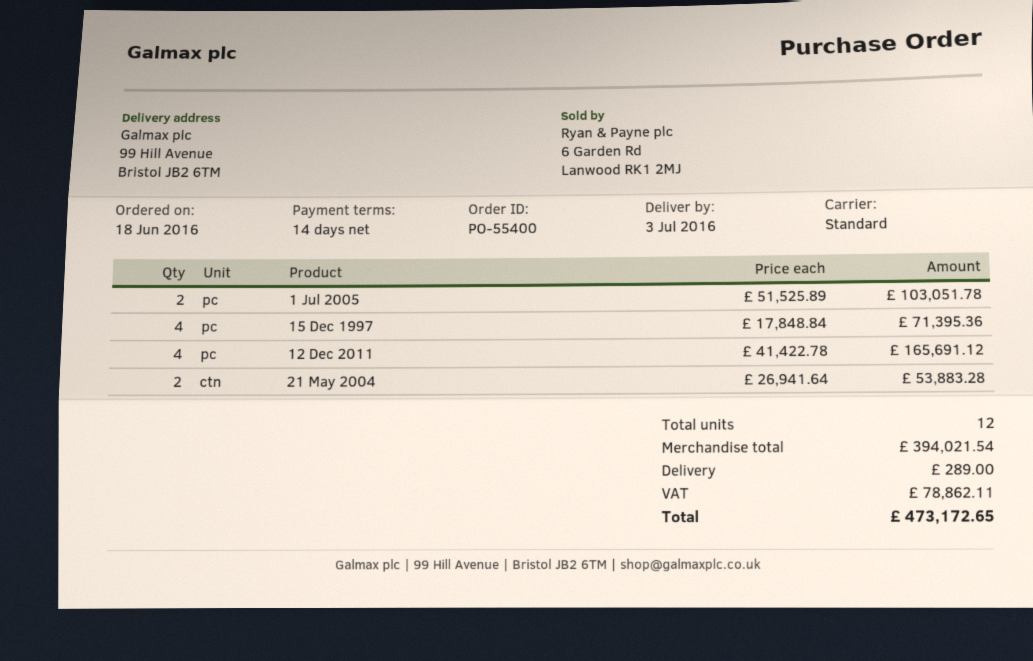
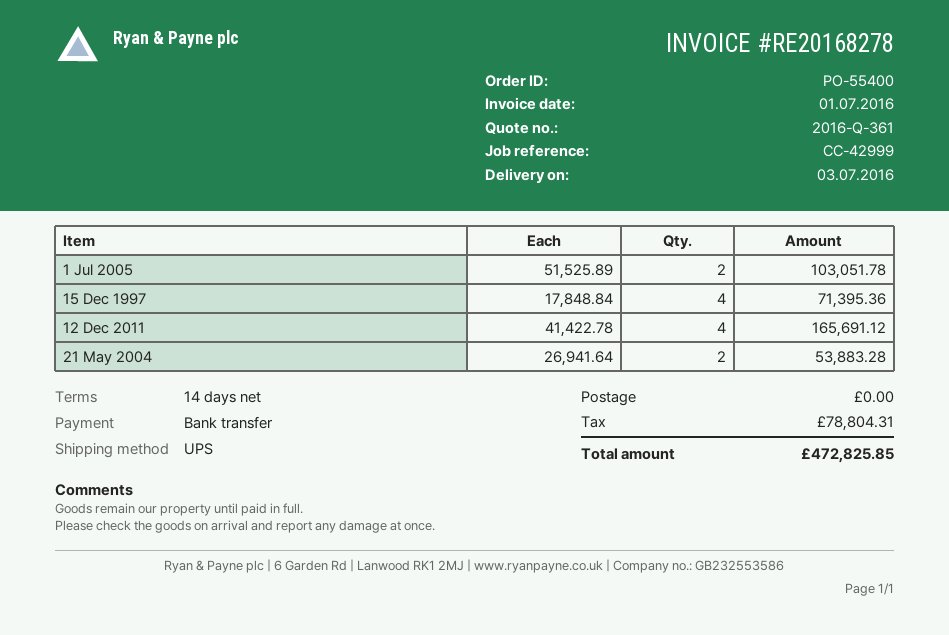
shipping method: standard -> UPS
shipping: 289.00 -> 0.00
tax: 78862.11 -> 78804.31
total: 473172.65 -> 472825.85

